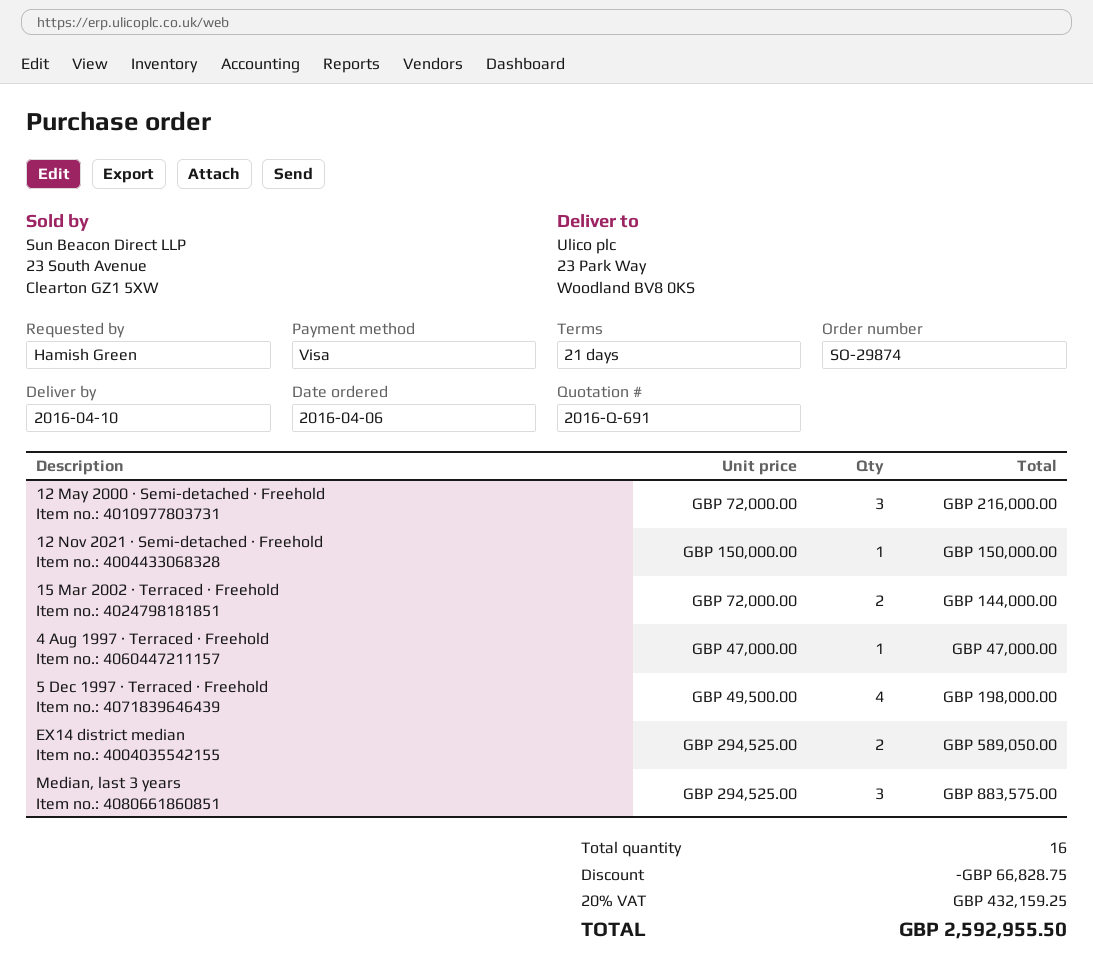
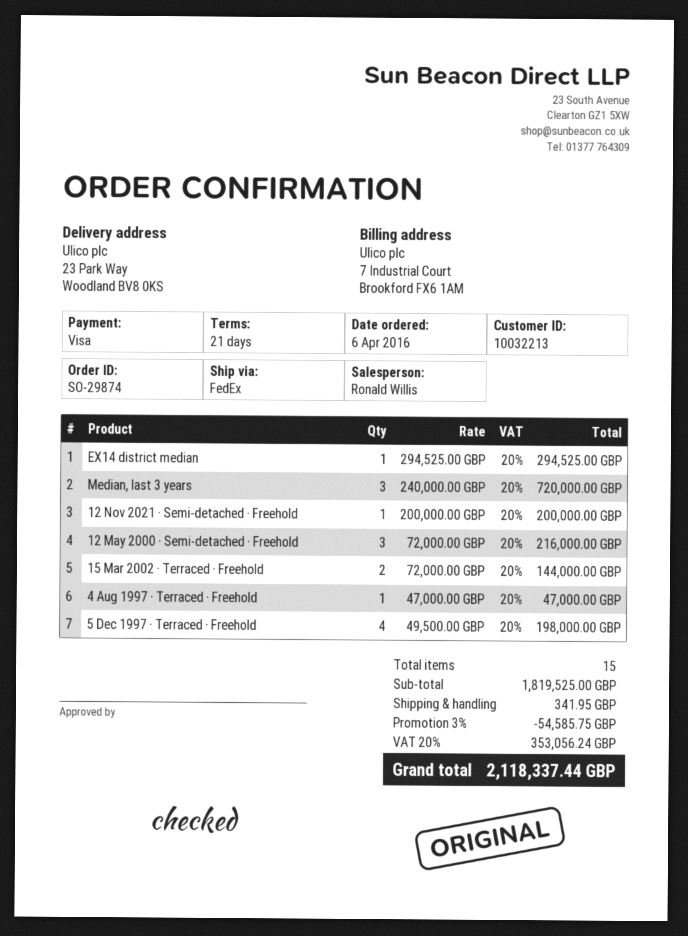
12 Nov 2021 · Semi-detached · Freehold: 1 x 150000.00 = 150000.00 -> 1 x 200000.00 = 200000.00
EX14 district median: 2 x 294525.00 = 589050.00 -> 1 x 294525.00 = 294525.00
Median, last 3 years: 3 x 294525.00 = 883575.00 -> 3 x 240000.00 = 720000.00
total quantity: 16 -> 15
discount: 66828.75 -> 54585.75
shipping: none -> 341.95
tax: 20% = 432159.25 -> 20% = 353056.24
total: 2592955.50 -> 2118337.44

